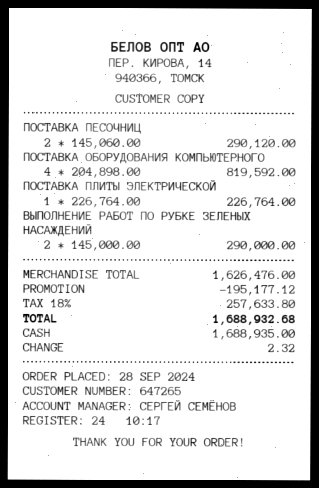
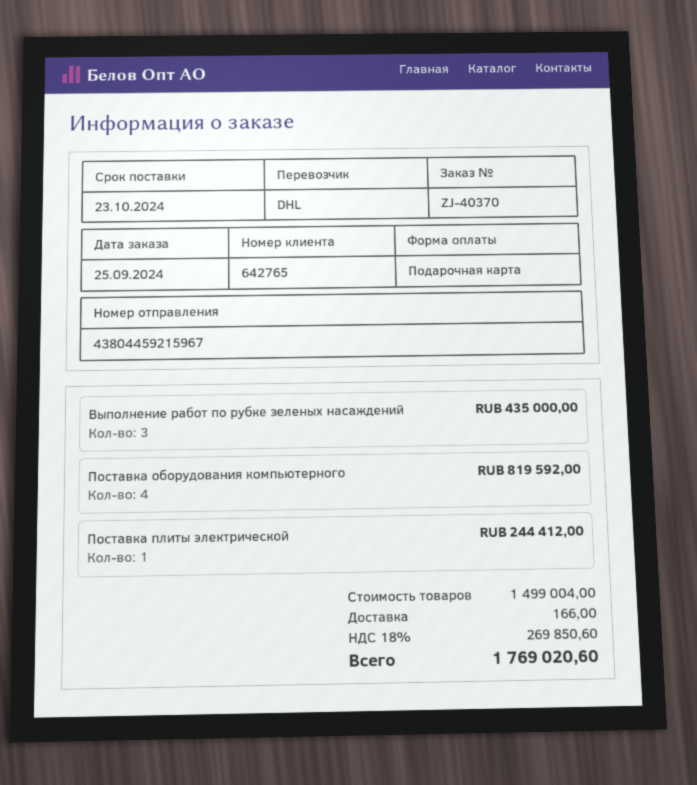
order date: 2024-09-28 -> 2024-09-25
customer number: 647265 -> 642765
payment method: cash -> gift card
ПОСТАВКА ПЕСОЧНИЦ: 2 for 290120.00 -> none
ПОСТАВКА ПЛИТЫ ЭЛЕКТРИЧЕСКОЙ: 1 for 226764.00 -> 1 for 244412.00
ВЫПОЛНЕНИЕ РАБОТ ПО РУБКЕ ЗЕЛЕНЫХ НАСАЖДЕНИЙ: 2 for 290000.00 -> 3 for 435000.00
subtotal: 1626476.00 -> 1499004.00
discount: 195177.12 -> none
shipping: none -> 166.00
tax: 18% = 257633.80 -> 18% = 269850.60
total: 1688932.68 -> 1769020.60

